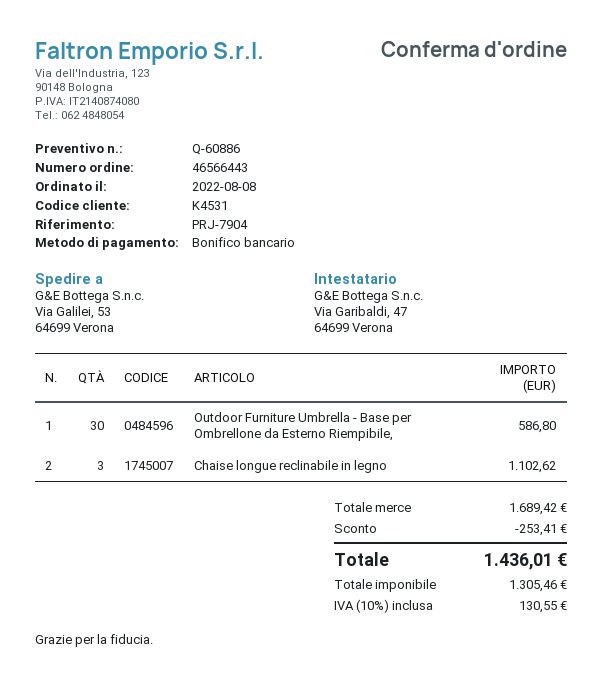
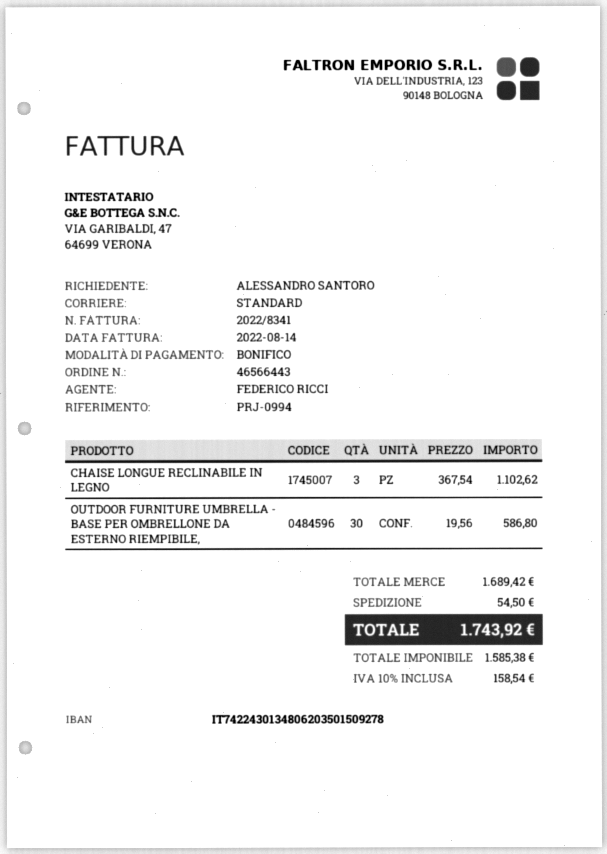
reference: PRJ-7904 -> PRJ-0994
discount: 253.41 -> none
shipping: none -> 54.50
net: 1305.46 -> 1585.38
tax: 10% = 130.55 -> 10% = 158.54
total: 1436.01 -> 1743.92

